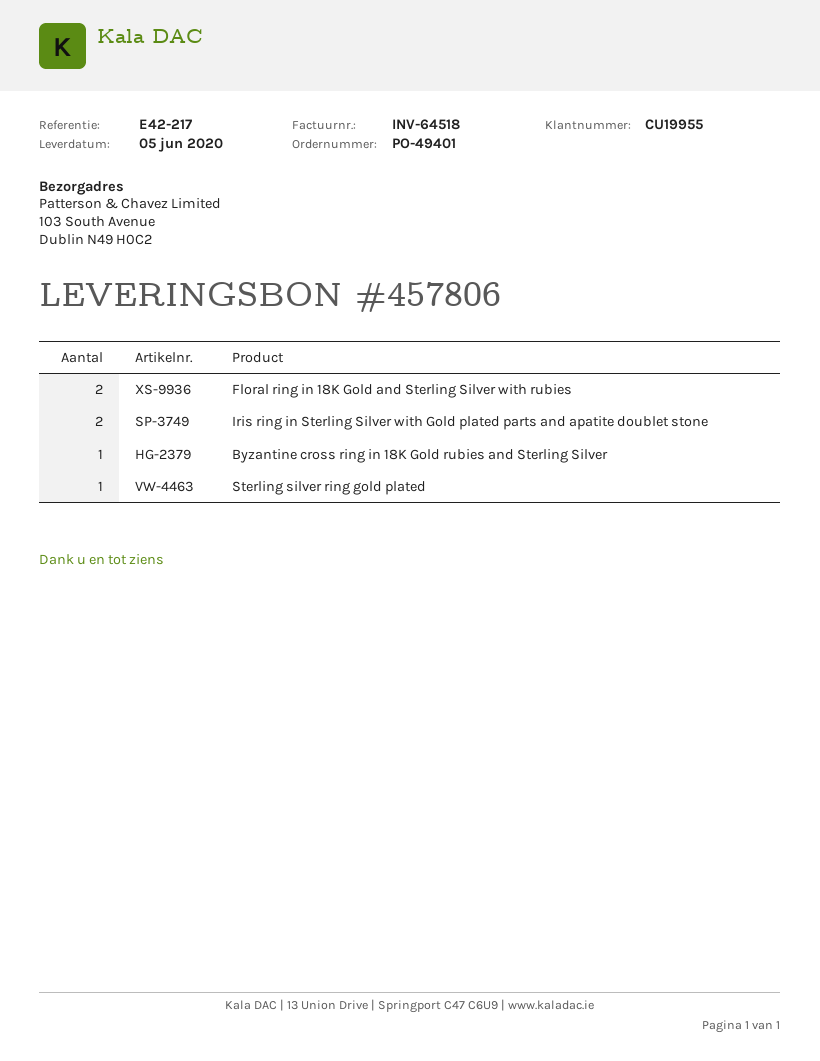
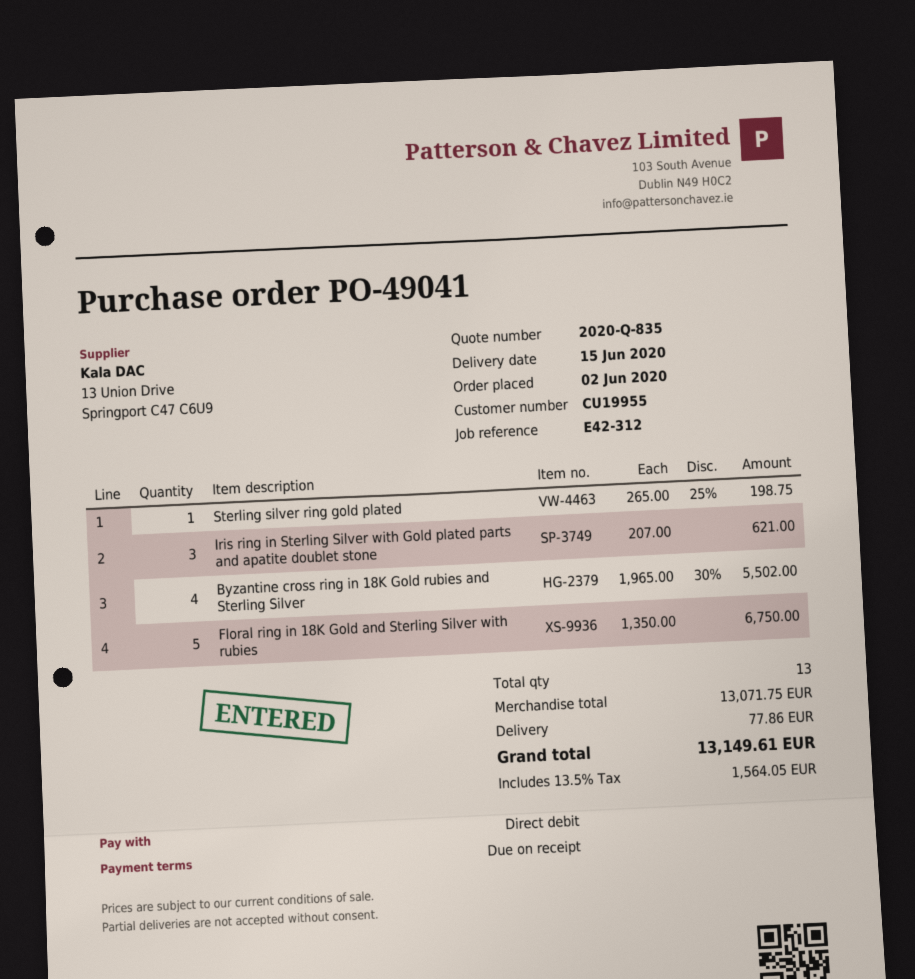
order number: PO-49401 -> PO-49041
delivery date: 2020-06-05 -> 2020-06-15
reference: E42-217 -> E42-312
Floral ring in 18K Gold and Sterling Silver with rubies: 2 -> 5
Iris ring in Sterling Silver with Gold plated parts and apatite doublet stone: 2 -> 3
Byzantine cross ring in 18K Gold rubies and Sterling Silver: 1 -> 4

